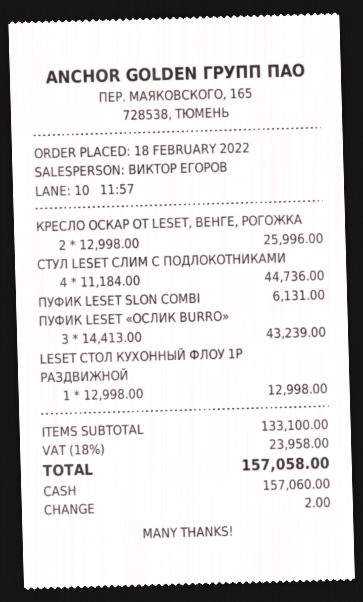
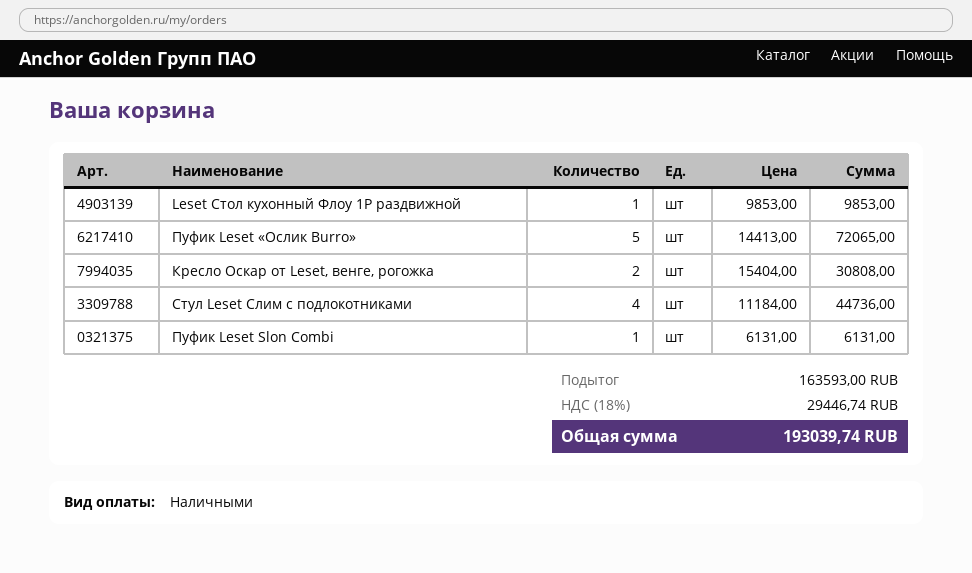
КРЕСЛО ОСКАР ОТ LESET, ВЕНГЕ, РОГОЖКА: 2 x 12998.00 = 25996.00 -> 2 x 15404.00 = 30808.00
ПУФИК LESET «ОСЛИК BURRO»: 3 x 14413.00 = 43239.00 -> 5 x 14413.00 = 72065.00
LESET СТОЛ КУХОННЫЙ ФЛОУ 1Р РАЗДВИЖНОЙ: 1 x 12998.00 = 12998.00 -> 1 x 9853.00 = 9853.00
subtotal: 133100.00 -> 163593.00
tax: 18% = 23958.00 -> 18% = 29446.74
total: 157058.00 -> 193039.74

